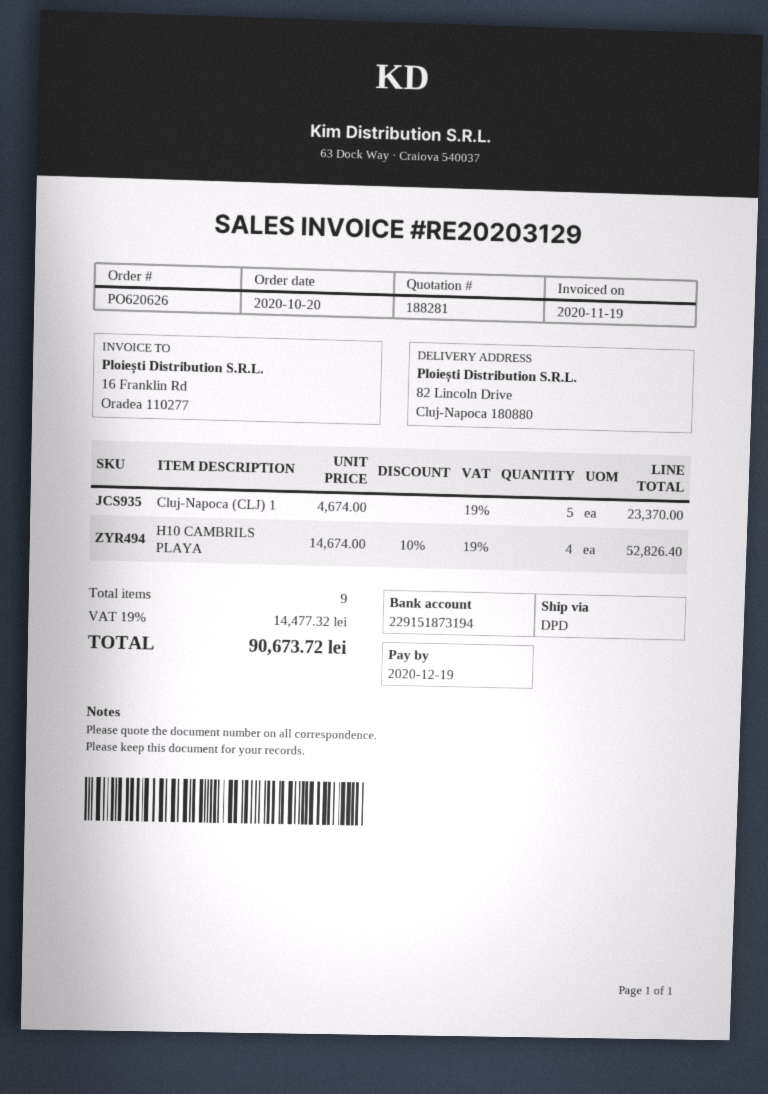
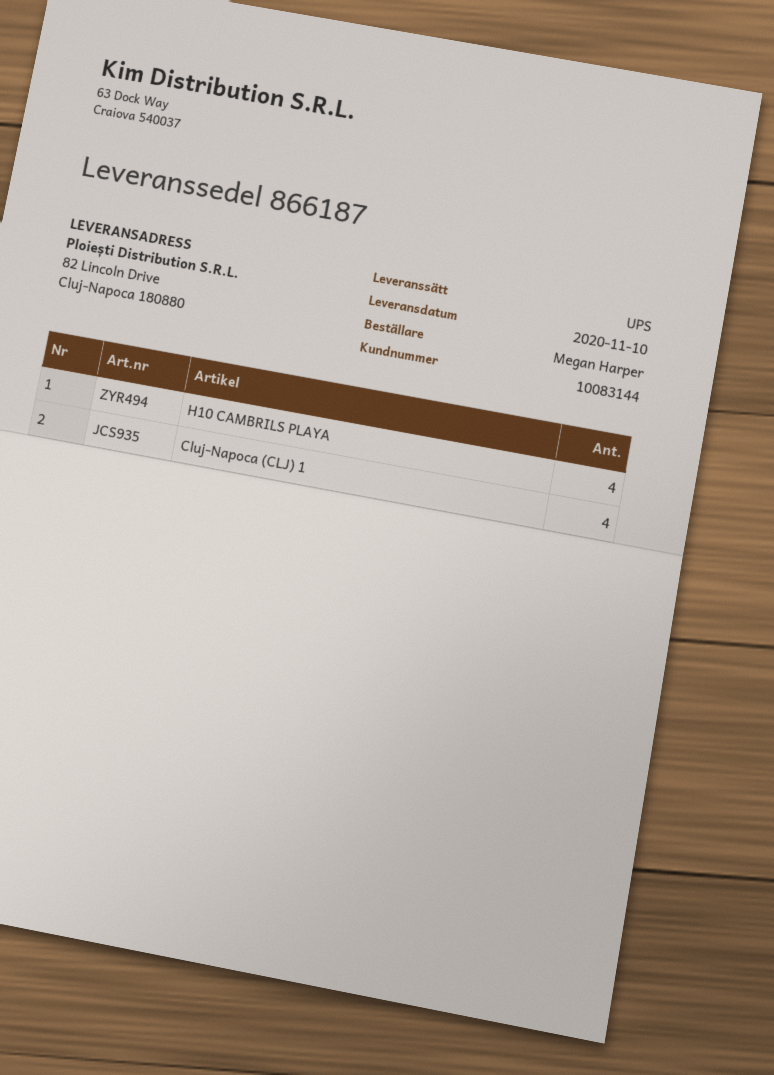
shipping method: DPD -> UPS
Cluj-Napoca (CLJ) 1: 5 -> 4

